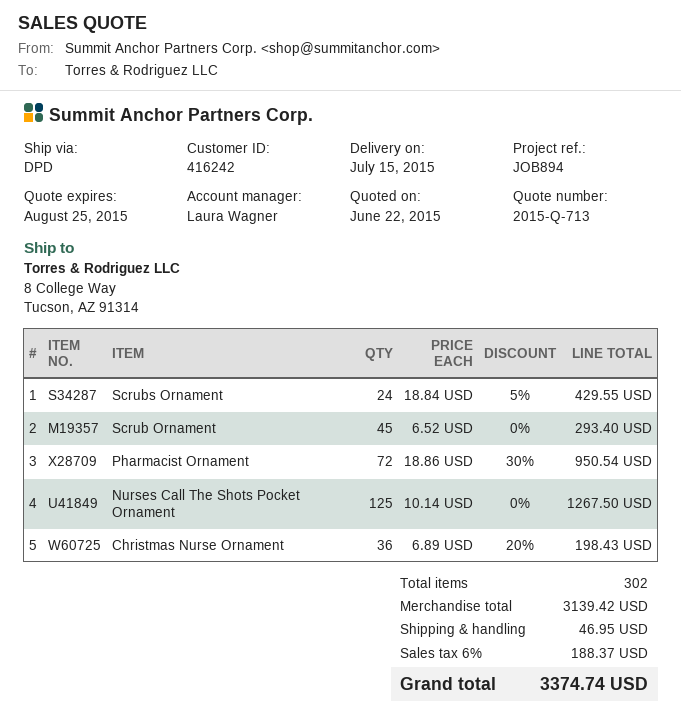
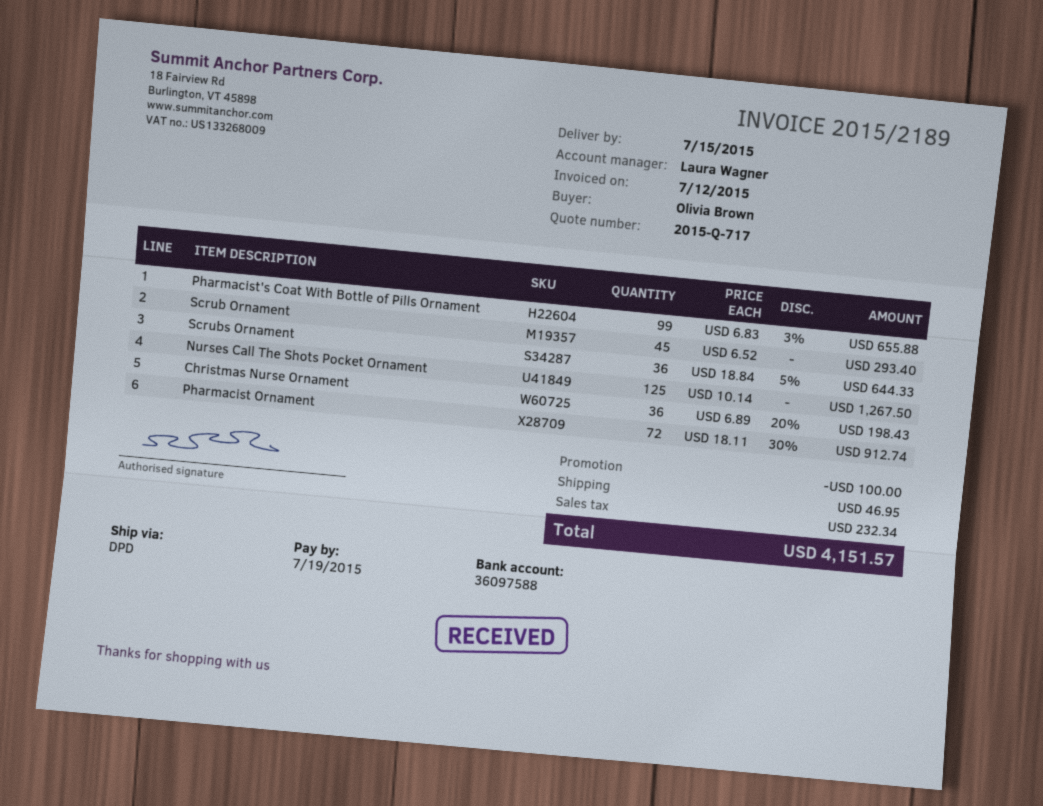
quote number: 2015-Q-713 -> 2015-Q-717
Scrubs Ornament: 24 x 18.84 - 5% = 429.55 -> 36 x 18.84 - 5% = 644.33
Pharmacist Ornament: 72 x 18.86 - 30% = 950.54 -> 72 x 18.11 - 30% = 912.74
Pharmacist's Coat With Bottle of Pills Ornament: none -> 99 x 6.83 - 3% = 655.88
discount: none -> 100.00
tax: 188.37 -> 232.34
total: 3374.74 -> 4151.57

